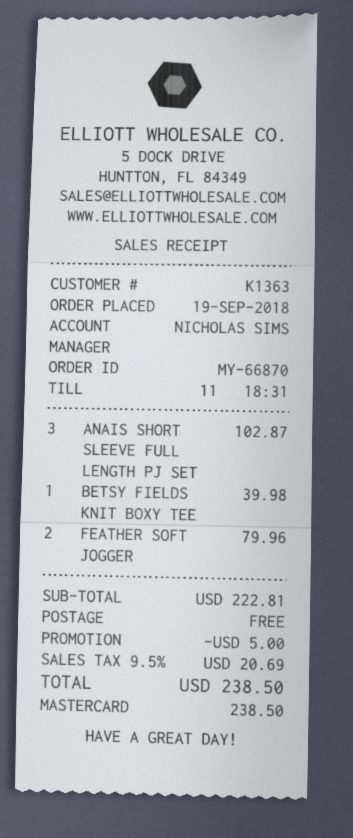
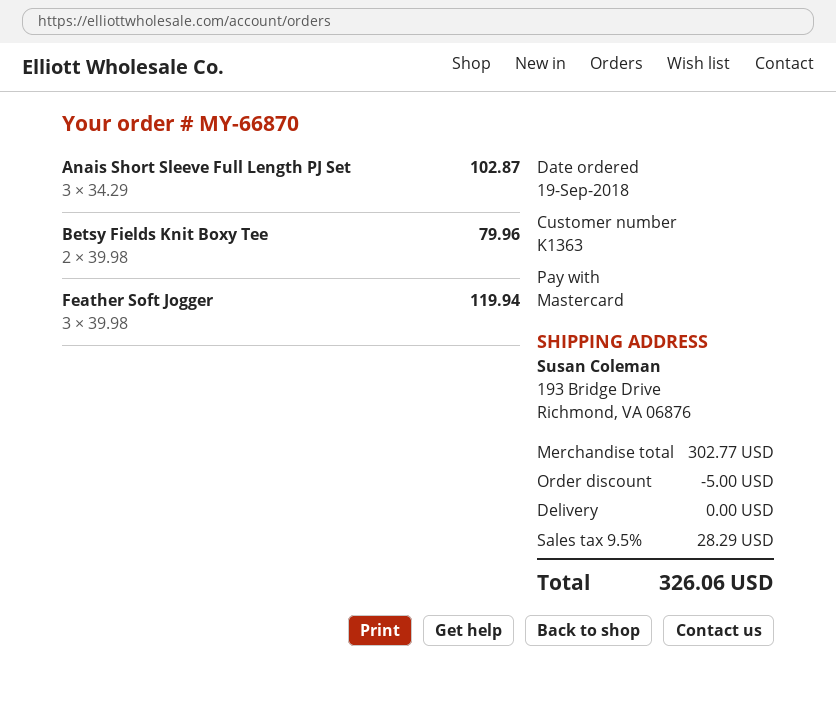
BETSY FIELDS KNIT BOXY TEE: 1 for 39.98 -> 2 for 79.96
FEATHER SOFT JOGGER: 2 for 79.96 -> 3 for 119.94
subtotal: 222.81 -> 302.77
tax: 9.5% = 20.69 -> 9.5% = 28.29
total: 238.50 -> 326.06

